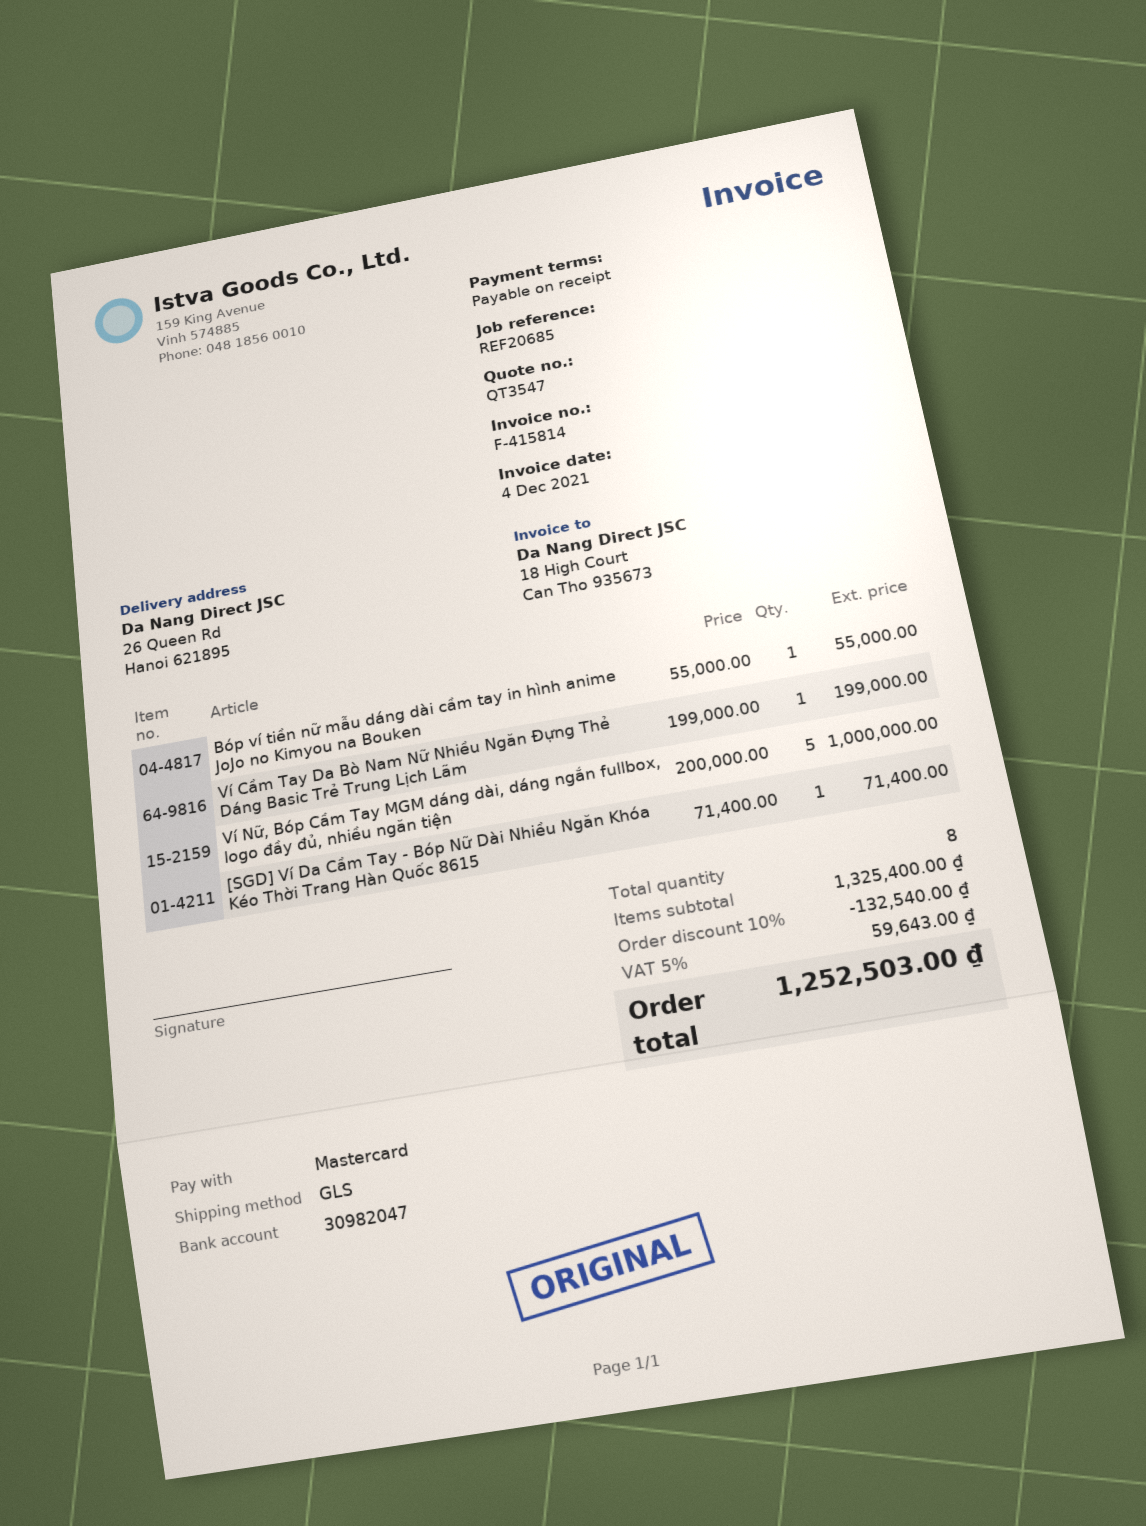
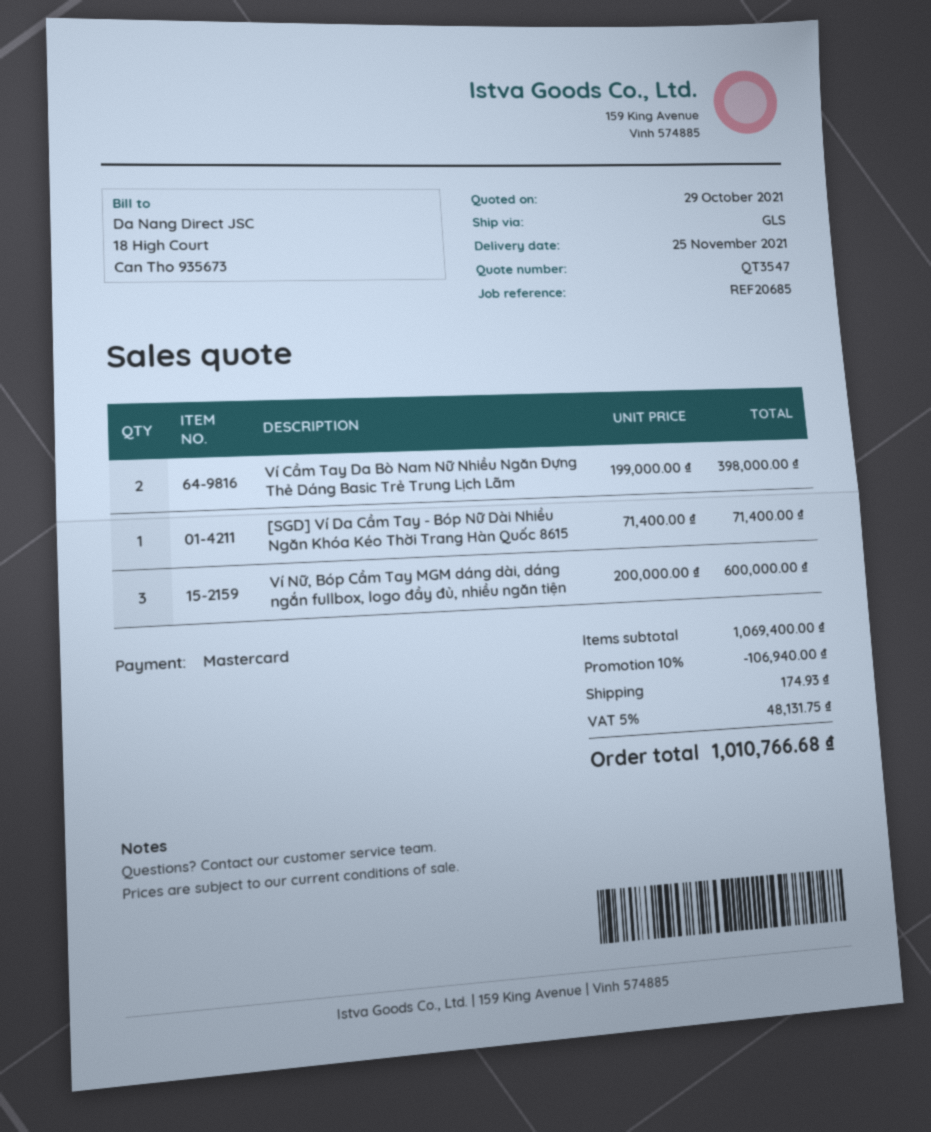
Bóp ví tiền nữ mẫu dáng dài cầm tay in hình anime JoJo no Kimyou na Bouken: 1 x 55000.00 = 55000.00 -> none
Ví Cầm Tay Da Bò Nam Nữ Nhiều Ngăn Đựng Thẻ Dáng Basic Trẻ Trung Lịch Lãm: 1 x 199000.00 = 199000.00 -> 2 x 199000.00 = 398000.00
Ví Nữ, Bóp Cầm Tay MGM dáng dài, dáng ngắn fullbox, logo đầy đủ, nhiều ngăn tiện: 5 x 200000.00 = 1000000.00 -> 3 x 200000.00 = 600000.00
subtotal: 1325400.00 -> 1069400.00
discount: 10% = 132540.00 -> 10% = 106940.00
shipping: none -> 174.93
tax: 5% = 59643.00 -> 5% = 48131.75
total: 1252503.00 -> 1010766.68

